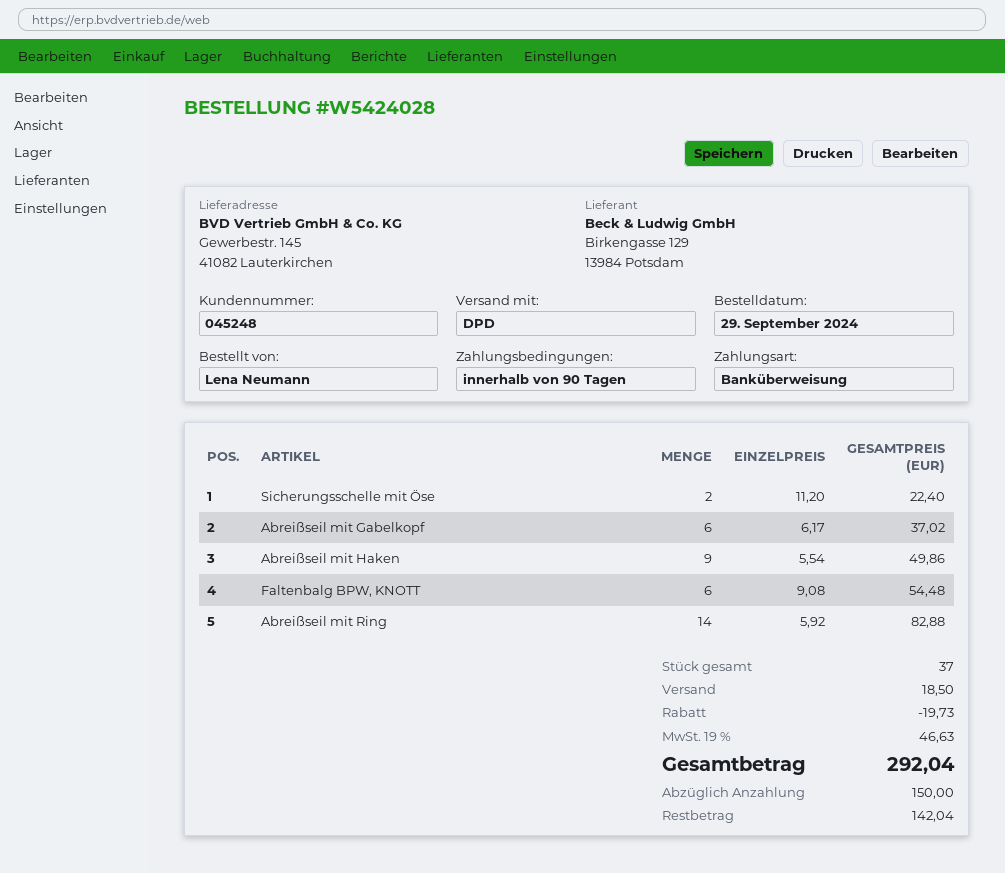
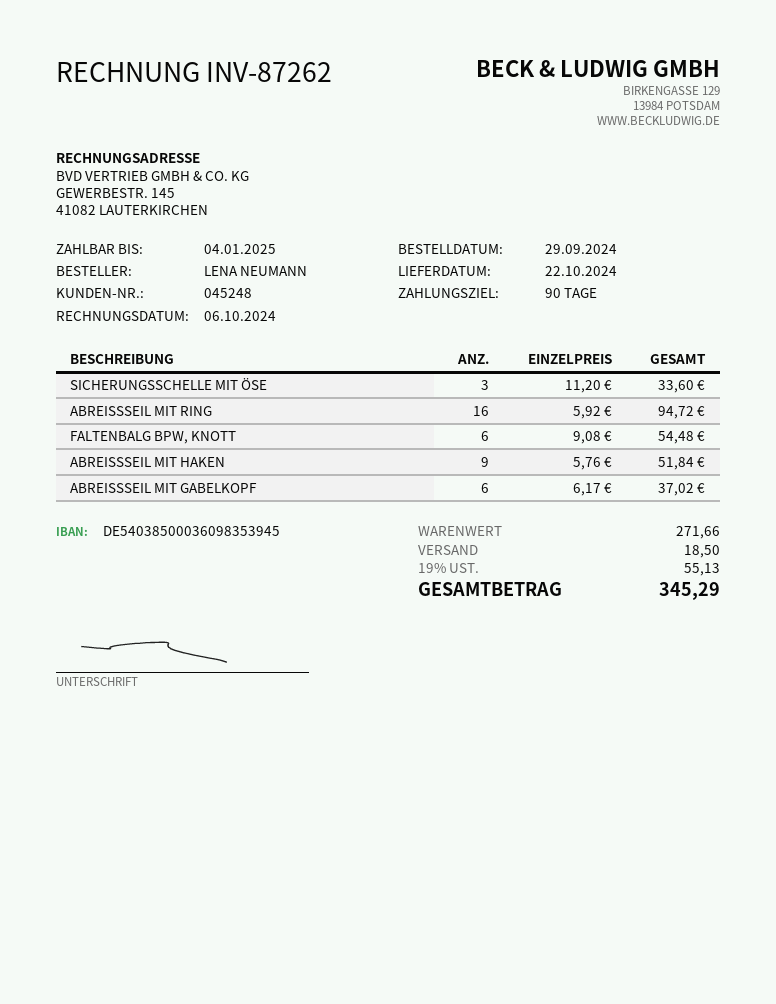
Sicherungsschelle mit Öse: 2 x 11.20 = 22.40 -> 3 x 11.20 = 33.60
Abreißseil mit Haken: 9 x 5.54 = 49.86 -> 9 x 5.76 = 51.84
Abreißseil mit Ring: 14 x 5.92 = 82.88 -> 16 x 5.92 = 94.72
discount: 19.73 -> none
tax: 19% = 46.63 -> 19% = 55.13
total: 292.04 -> 345.29

